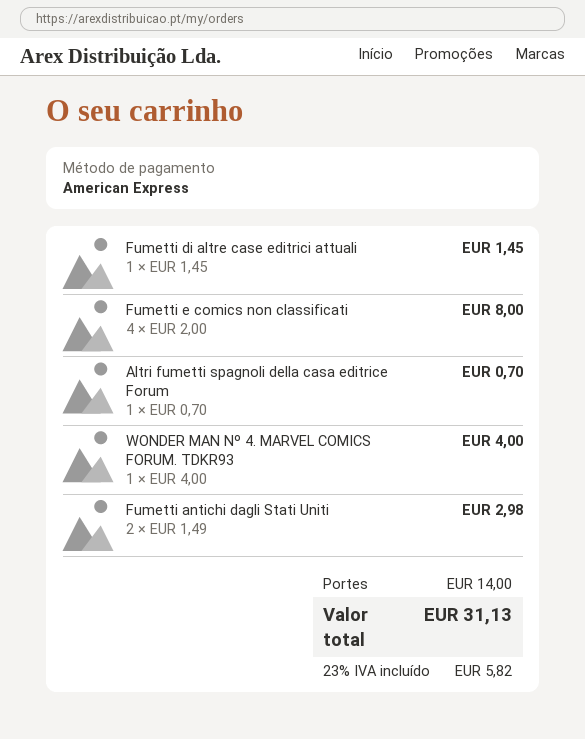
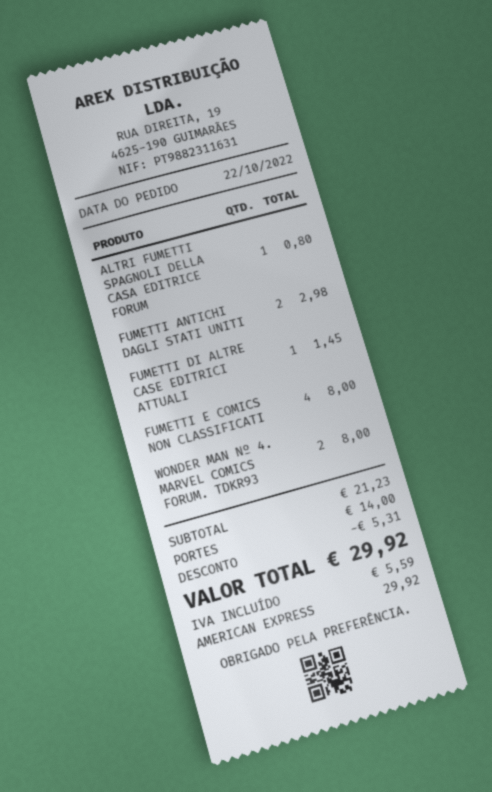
Altri fumetti spagnoli della casa editrice Forum: 1 for 0.70 -> 1 for 0.80
WONDER MAN Nº 4. MARVEL COMICS FORUM. TDKR93: 1 for 4.00 -> 2 for 8.00
discount: none -> 5.31
tax: 5.82 -> 5.59
total: 31.13 -> 29.92

